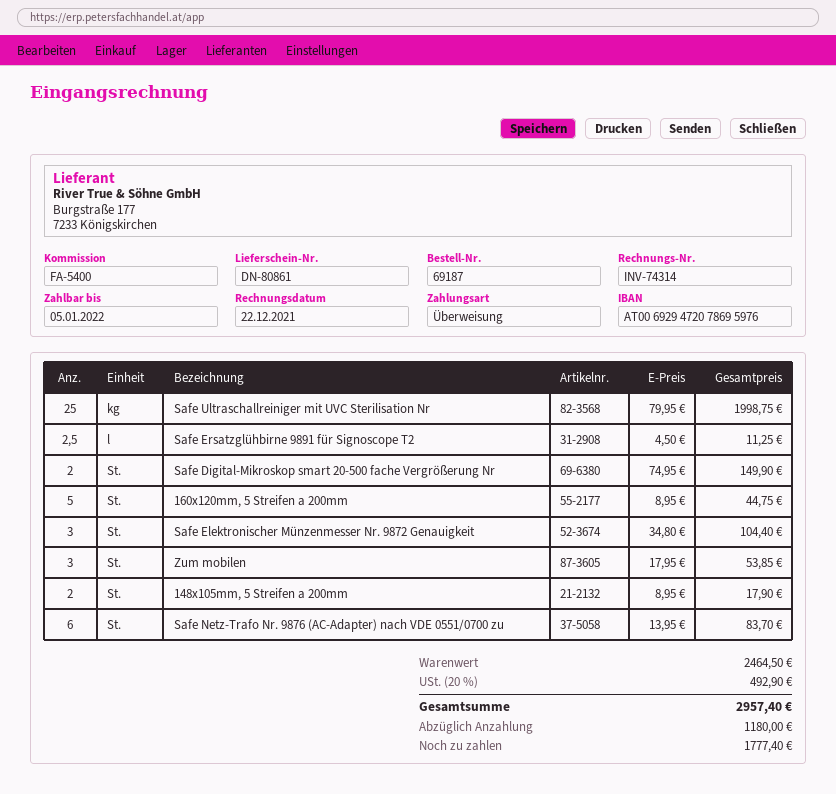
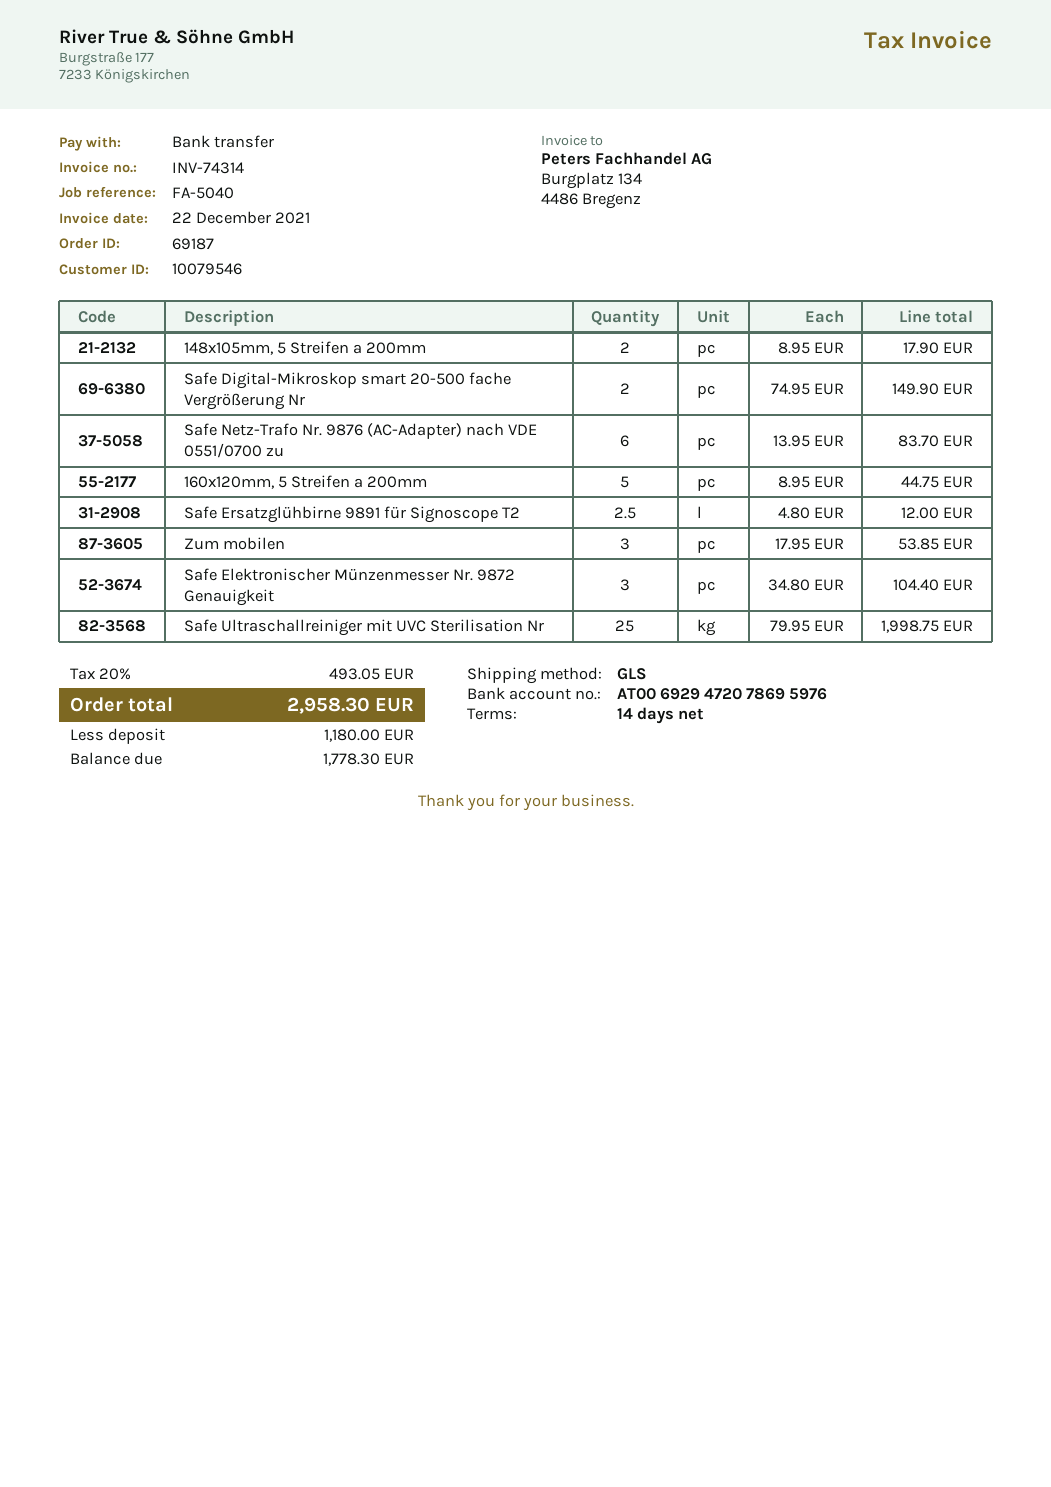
reference: FA-5400 -> FA-5040
Safe Ersatzglühbirne 9891 für Signoscope T2: 2.5 x 4.50 = 11.25 -> 2.5 x 4.80 = 12.00
tax: 20% = 492.90 -> 20% = 493.05
total: 2957.40 -> 2958.30
balance: 1777.40 -> 1778.30

